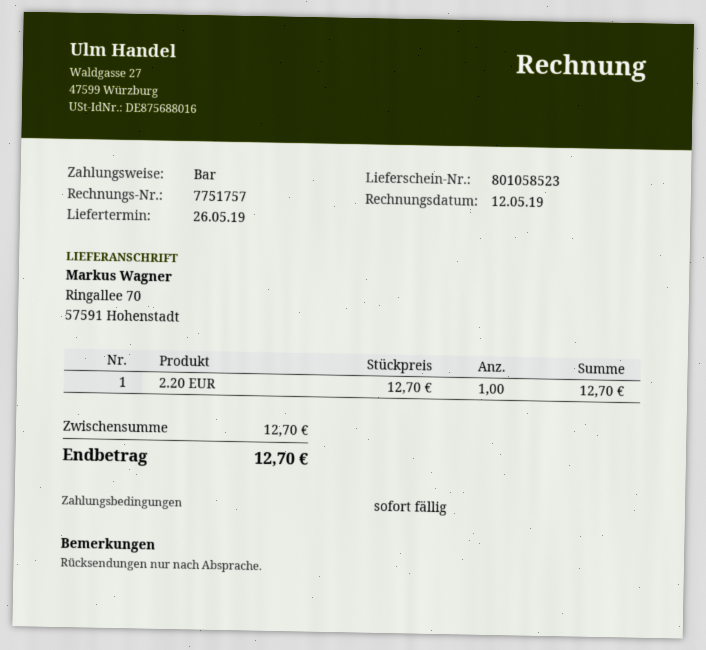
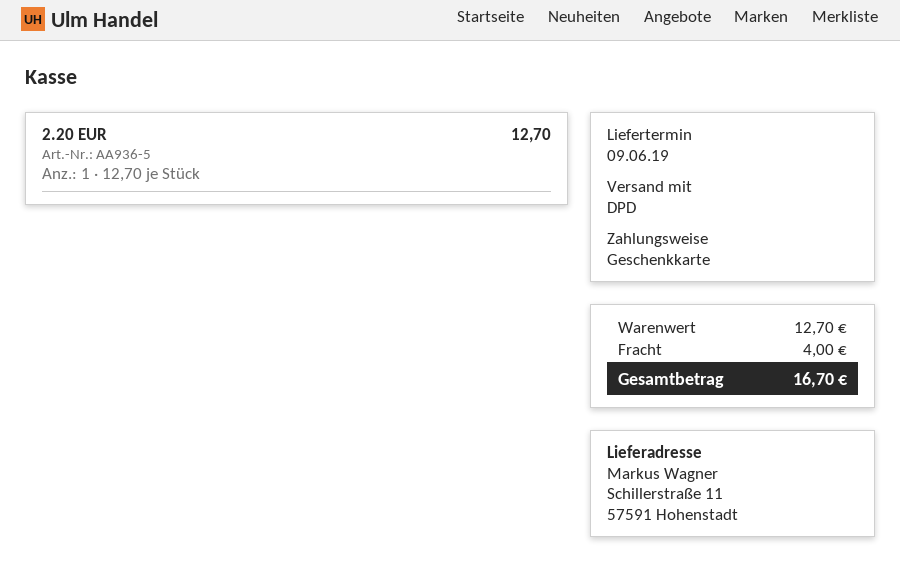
delivery date: 2019-05-26 -> 2019-06-09
payment method: cash -> gift card
ship to: Ringallee 70, 57591 Hohenstadt -> Schillerstraße 11, 57591 Hohenstadt
shipping: none -> 4.00
total: 12.70 -> 16.70

